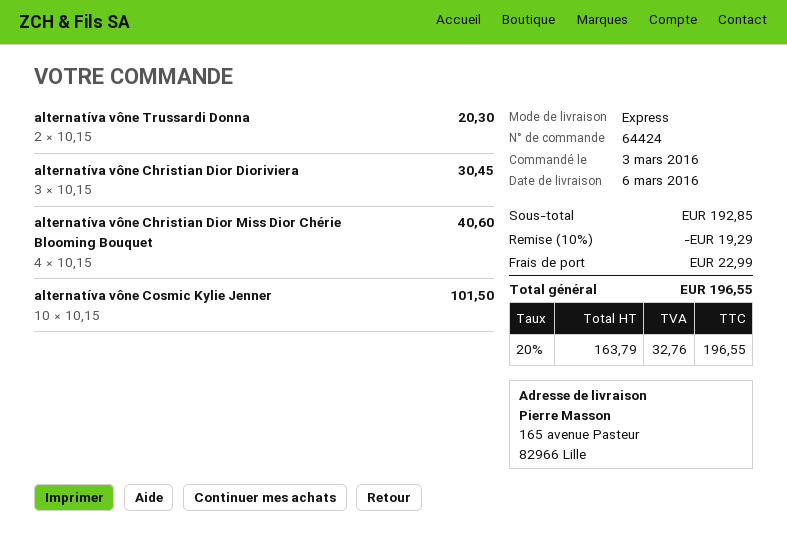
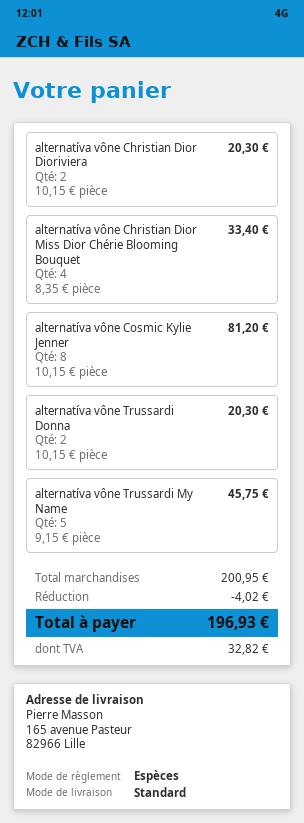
shipping method: express -> standard
alternatíva vône Christian Dior Dioriviera: 3 x 10.15 = 30.45 -> 2 x 10.15 = 20.30
alternatíva vône Christian Dior Miss Dior Chérie Blooming Bouquet: 4 x 10.15 = 40.60 -> 4 x 8.35 = 33.40
alternatíva vône Cosmic Kylie Jenner: 10 x 10.15 = 101.50 -> 8 x 10.15 = 81.20
alternatíva vône Trussardi My Name: none -> 5 x 9.15 = 45.75
subtotal: 192.85 -> 200.95
discount: 19.29 -> 4.02
shipping: 22.99 -> none
tax: 32.76 -> 32.82
total: 196.55 -> 196.93

